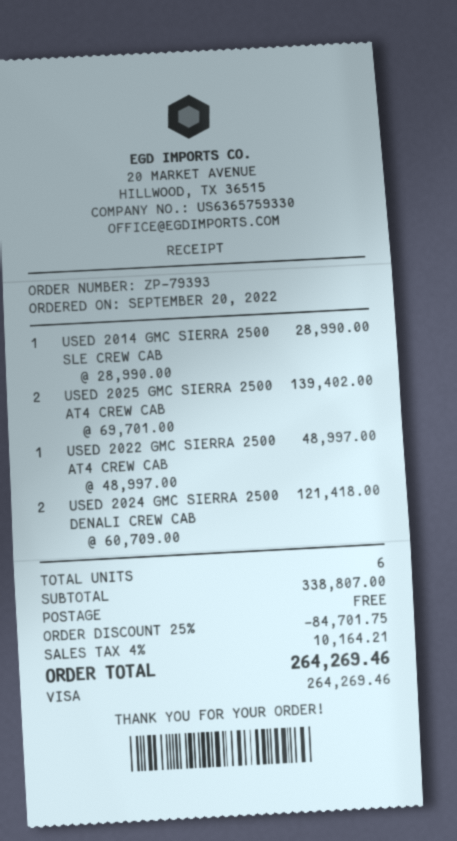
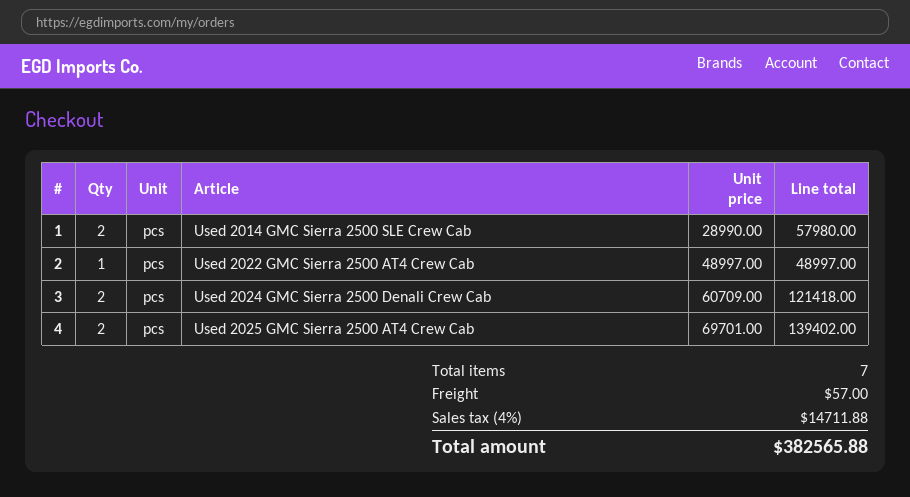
USED 2014 GMC SIERRA 2500 SLE CREW CAB: 1 x 28990.00 = 28990.00 -> 2 x 28990.00 = 57980.00
total quantity: 6 -> 7
discount: 25% = 84701.75 -> none
shipping: 0.00 -> 57.00
tax: 4% = 10164.21 -> 4% = 14711.88
total: 264269.46 -> 382565.88

